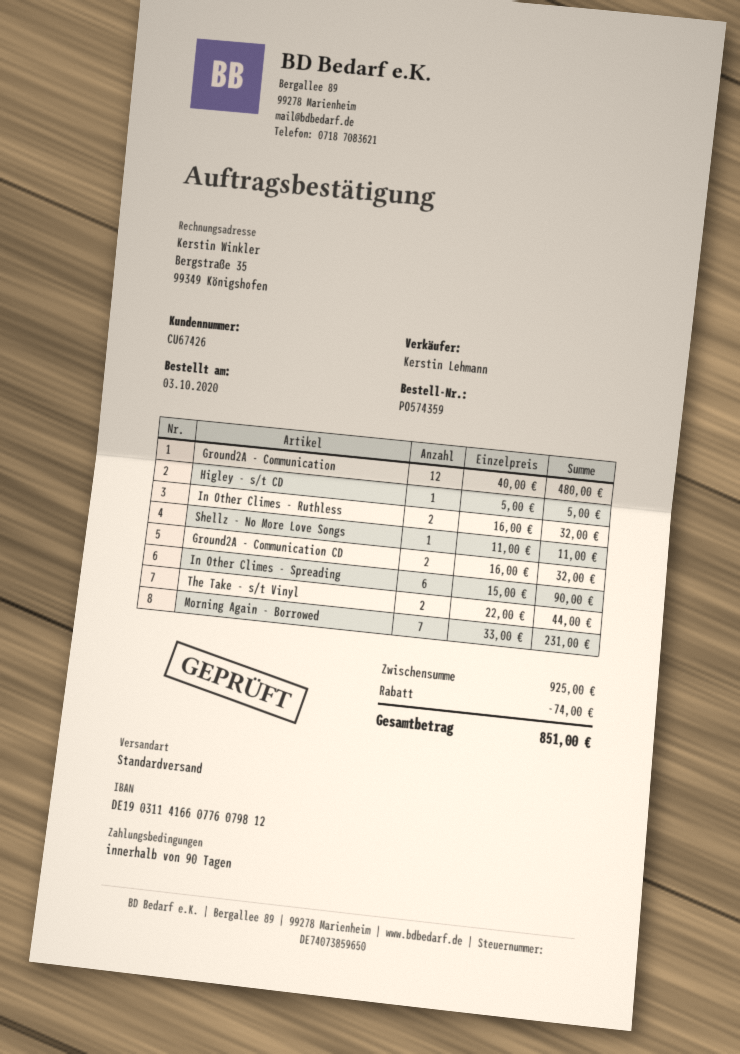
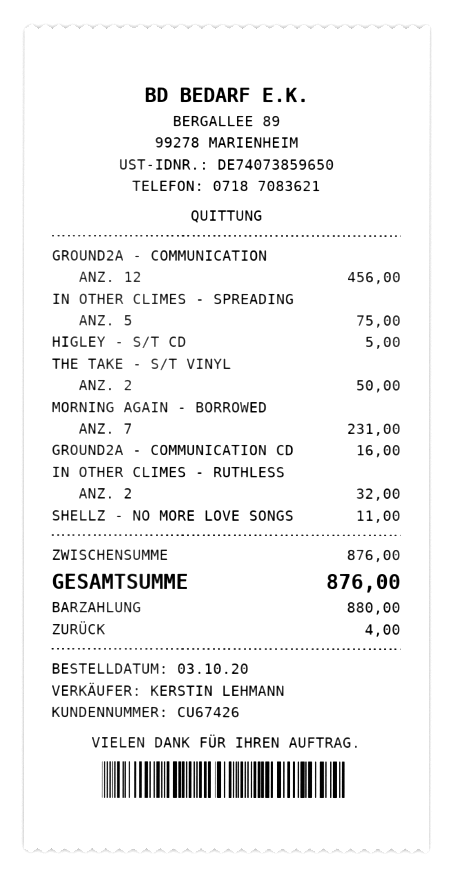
Ground2A - Communication: 12 for 480.00 -> 12 for 456.00
Ground2A - Communication CD: 2 for 32.00 -> 1 for 16.00
In Other Climes - Spreading: 6 for 90.00 -> 5 for 75.00
The Take - s/t Vinyl: 2 for 44.00 -> 2 for 50.00
subtotal: 925.00 -> 876.00
discount: 74.00 -> none
total: 851.00 -> 876.00

